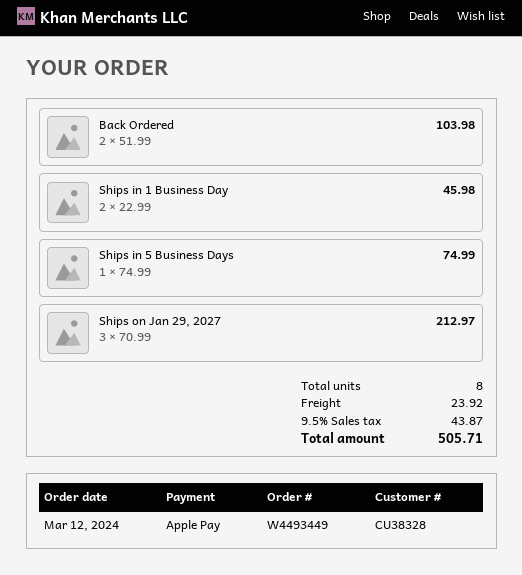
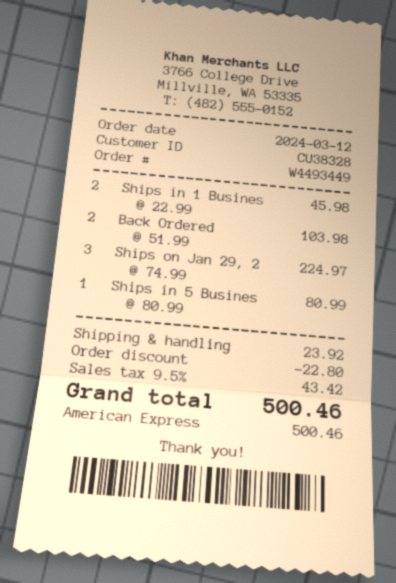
payment method: Apple Pay -> American Express
Ships in 5 Business Days: 1 x 74.99 = 74.99 -> 1 x 80.99 = 80.99
Ships on Jan 29, 2027: 3 x 70.99 = 212.97 -> 3 x 74.99 = 224.97
discount: none -> 22.80
tax: 9.5% = 43.87 -> 9.5% = 43.42
total: 505.71 -> 500.46

